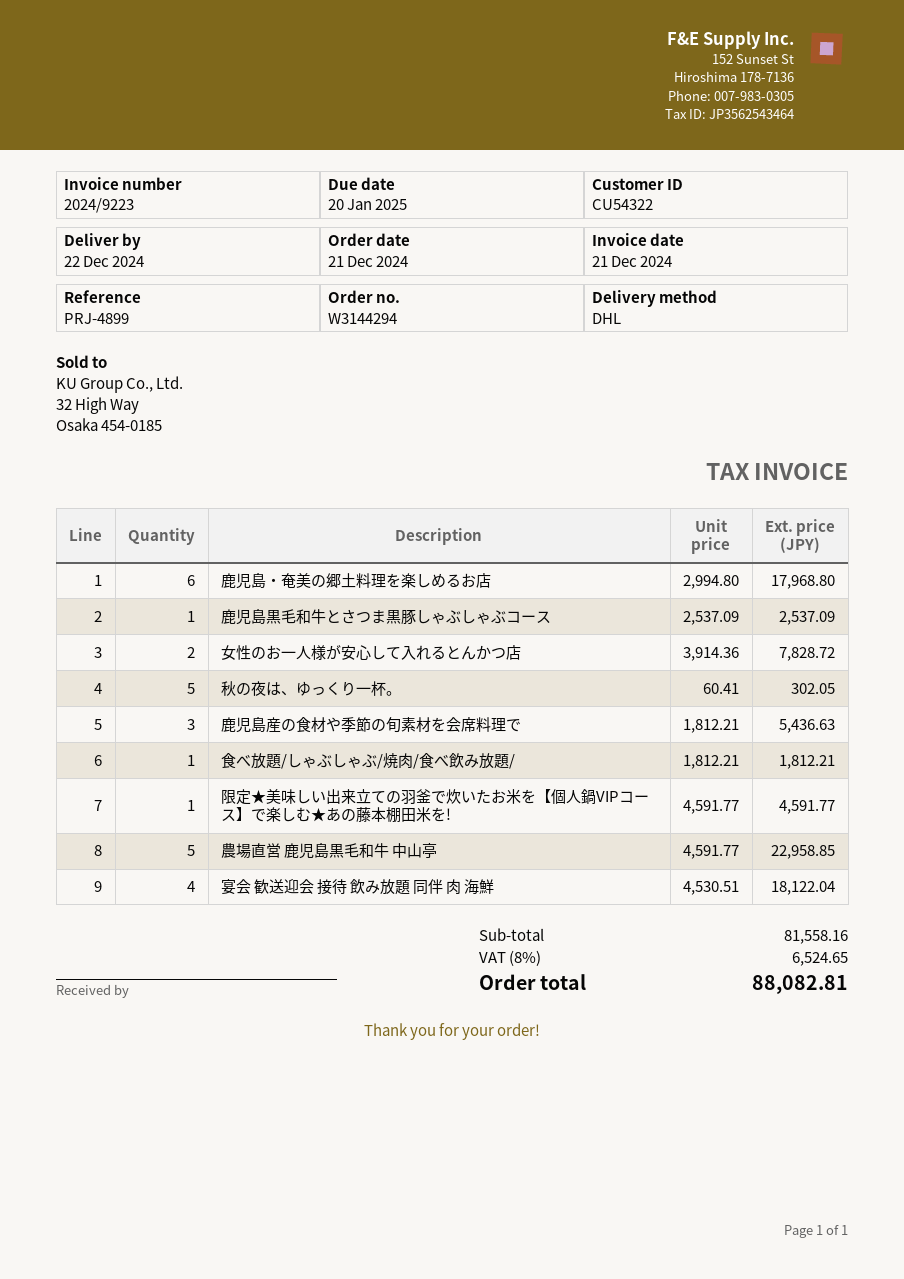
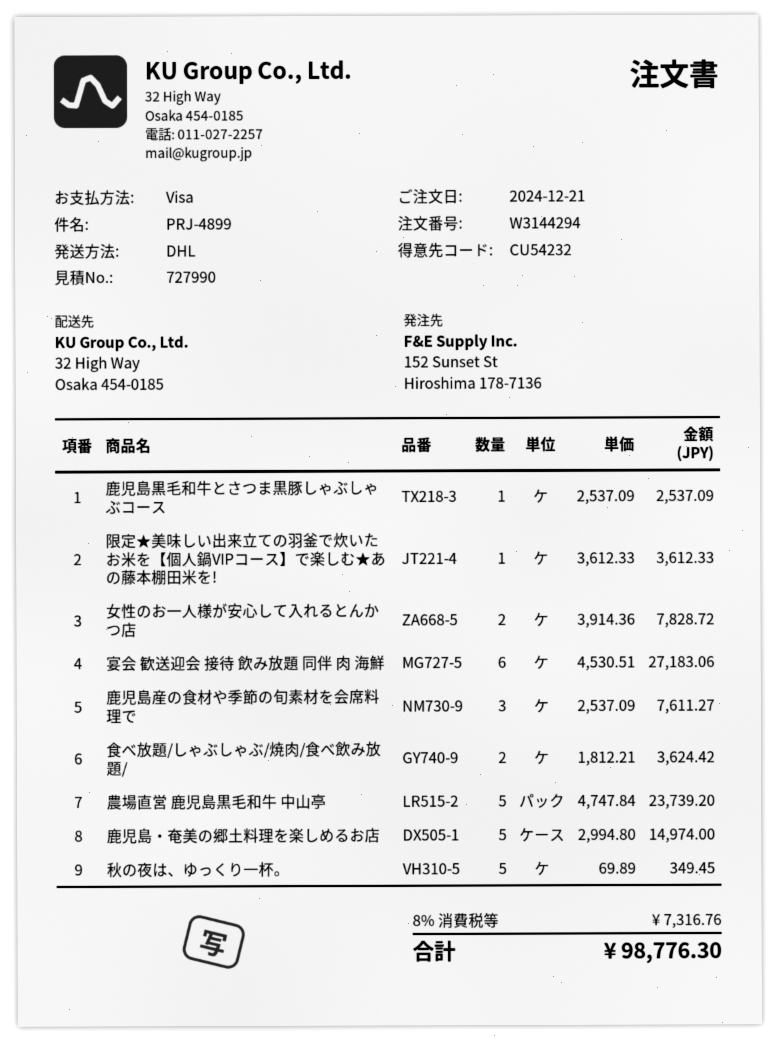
customer number: CU54322 -> CU54232
鹿児島・奄美の郷土料理を楽しめるお店: 6 x 2994.80 = 17968.80 -> 5 x 2994.80 = 14974.00
秋の夜は、ゆっくり一杯。: 5 x 60.41 = 302.05 -> 5 x 69.89 = 349.45
鹿児島産の食材や季節の旬素材を会席料理で: 3 x 1812.21 = 5436.63 -> 3 x 2537.09 = 7611.27
食べ放題/しゃぶしゃぶ/焼肉/食べ飲み放題/: 1 x 1812.21 = 1812.21 -> 2 x 1812.21 = 3624.42
限定★美味しい出来立ての羽釜で炊いたお米を【個人鍋VIPコース】で楽しむ★あの藤本棚田米を!: 1 x 4591.77 = 4591.77 -> 1 x 3612.33 = 3612.33
農場直営 鹿児島黒毛和牛 中山亭: 5 x 4591.77 = 22958.85 -> 5 x 4747.84 = 23739.20
宴会 歓送迎会 接待 飲み放題 同伴 肉 海鮮: 4 x 4530.51 = 18122.04 -> 6 x 4530.51 = 27183.06
tax: 8% = 6524.65 -> 8% = 7316.76
total: 88082.81 -> 98776.30

